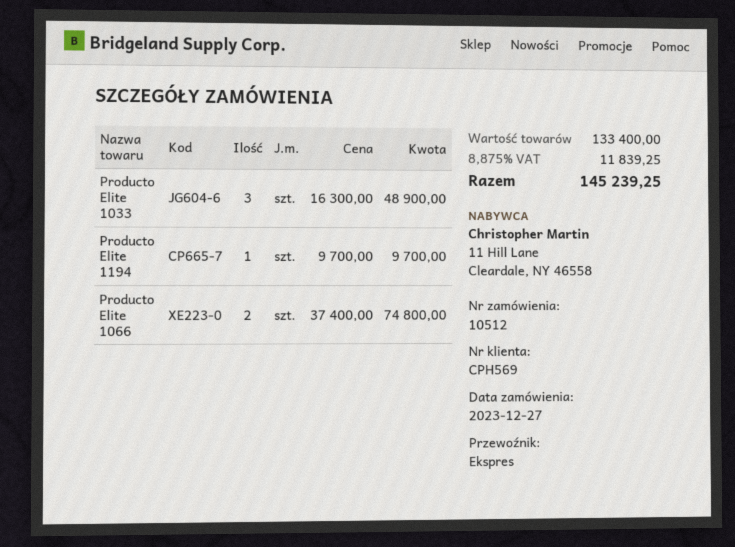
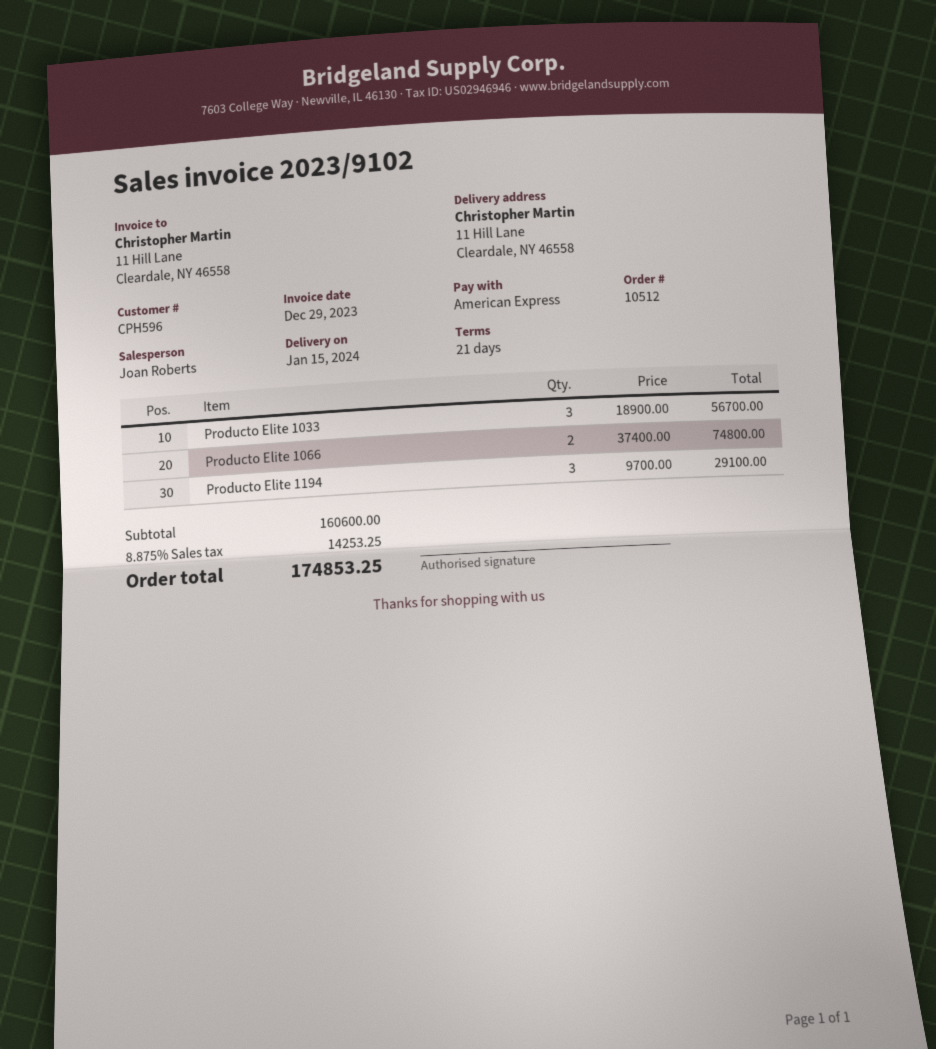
customer number: CPH569 -> CPH596
Producto Elite 1033: 3 x 16300.00 = 48900.00 -> 3 x 18900.00 = 56700.00
Producto Elite 1194: 1 x 9700.00 = 9700.00 -> 3 x 9700.00 = 29100.00
subtotal: 133400.00 -> 160600.00
tax: 8.875% = 11839.25 -> 8.875% = 14253.25
total: 145239.25 -> 174853.25

